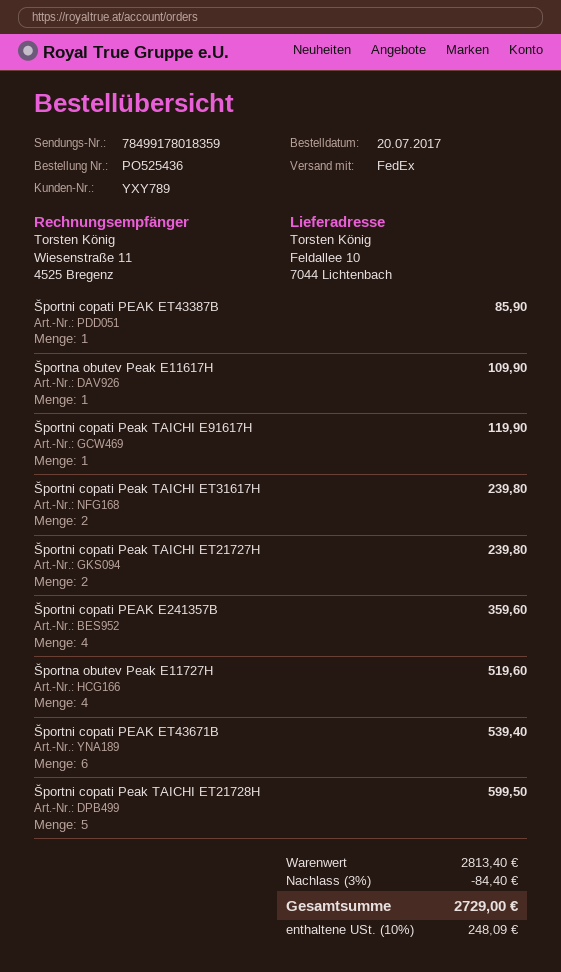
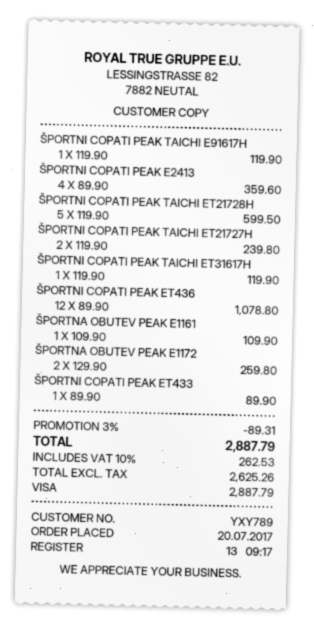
Športni copati PEAK ET43387B: 1 for 85.90 -> 1 for 89.90
Športni copati Peak TAICHI ET31617H: 2 for 239.80 -> 1 for 119.90
Športna obutev Peak E11727H: 4 for 519.60 -> 2 for 259.80
Športni copati PEAK ET43671B: 6 for 539.40 -> 12 for 1078.80
discount: 3% = 84.40 -> 3% = 89.31
tax: 10% = 248.09 -> 10% = 262.53
total: 2729.00 -> 2887.79

